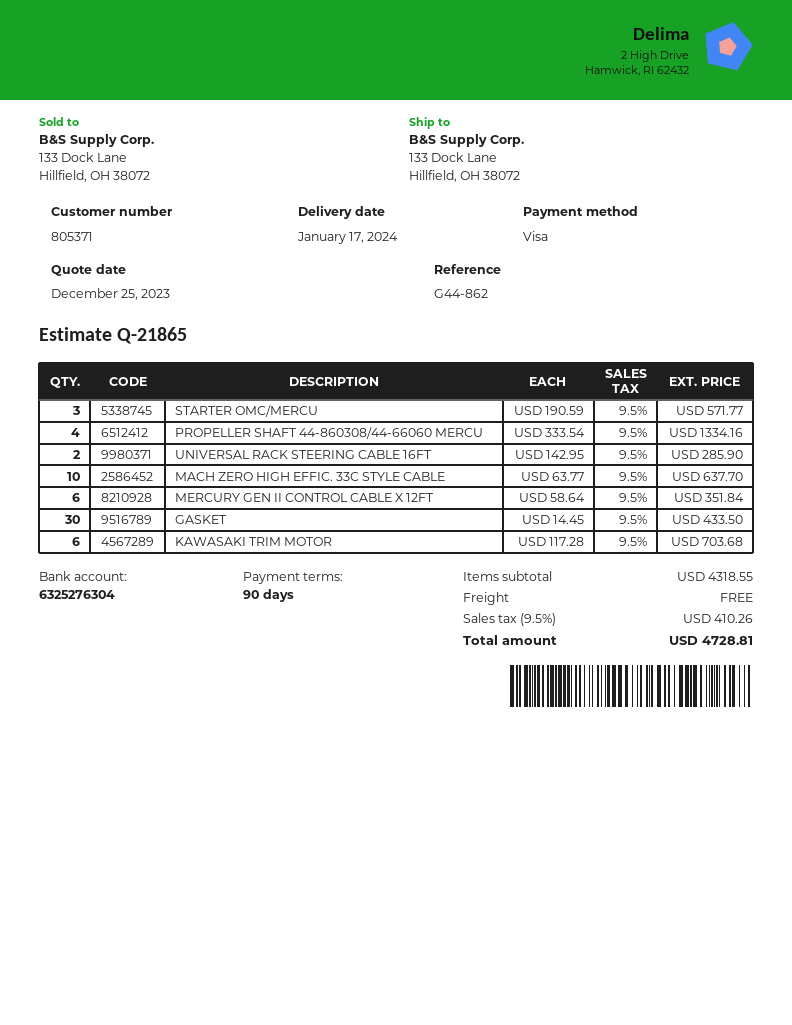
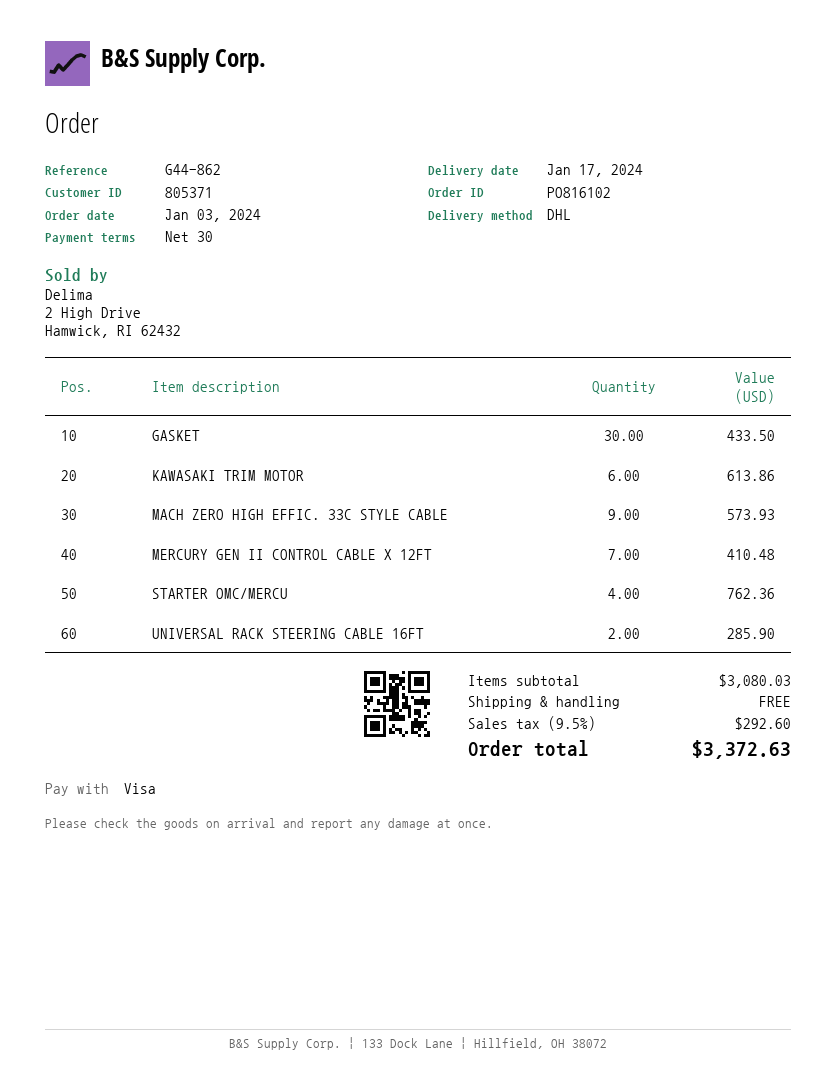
payment terms: 90 days -> 30 days
STARTER OMC/MERCU: 3 for 571.77 -> 4 for 762.36
PROPELLER SHAFT 44-860308/44-66060 MERCU: 4 for 1334.16 -> none
MACH ZERO HIGH EFFIC. 33C STYLE CABLE: 10 for 637.70 -> 9 for 573.93
MERCURY GEN II CONTROL CABLE X 12FT: 6 for 351.84 -> 7 for 410.48
KAWASAKI TRIM MOTOR: 6 for 703.68 -> 6 for 613.86
subtotal: 4318.55 -> 3080.03
tax: 9.5% = 410.26 -> 9.5% = 292.60
total: 4728.81 -> 3372.63

